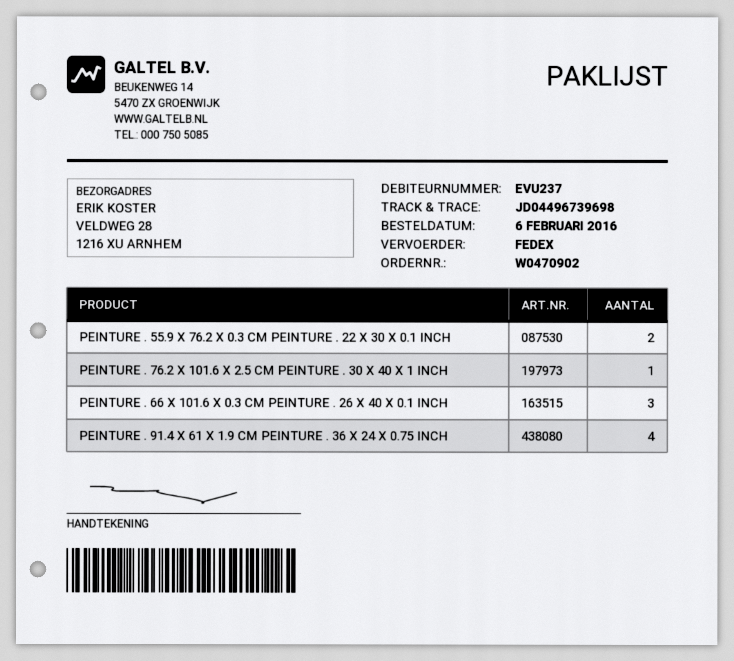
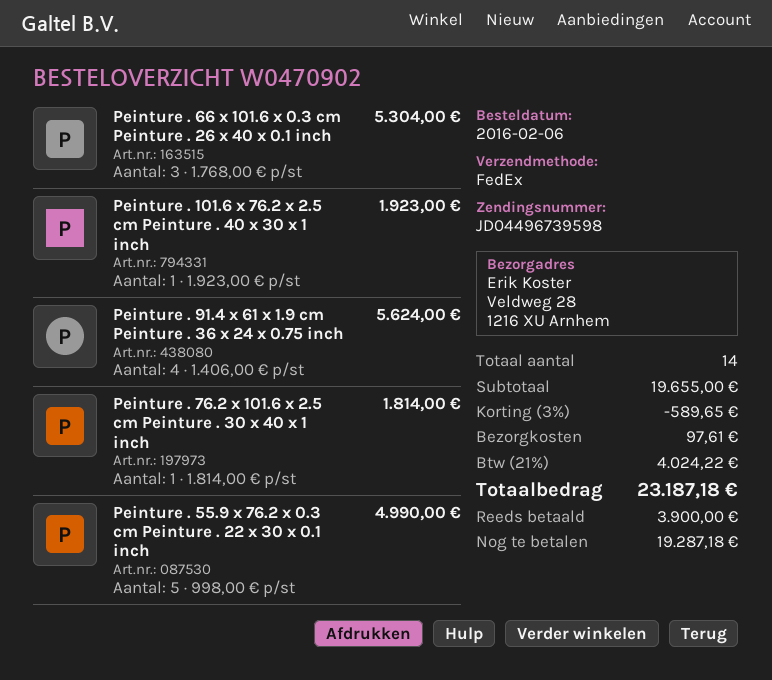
tracking number: JD04496739698 -> JD04496739598
PEINTURE . 55.9 X 76.2 X 0.3 CM PEINTURE . 22 X 30 X 0.1 INCH: 2 -> 5
Peinture . 101.6 x 76.2 x 2.5 cm Peinture . 40 x 30 x 1 inch: none -> 1

